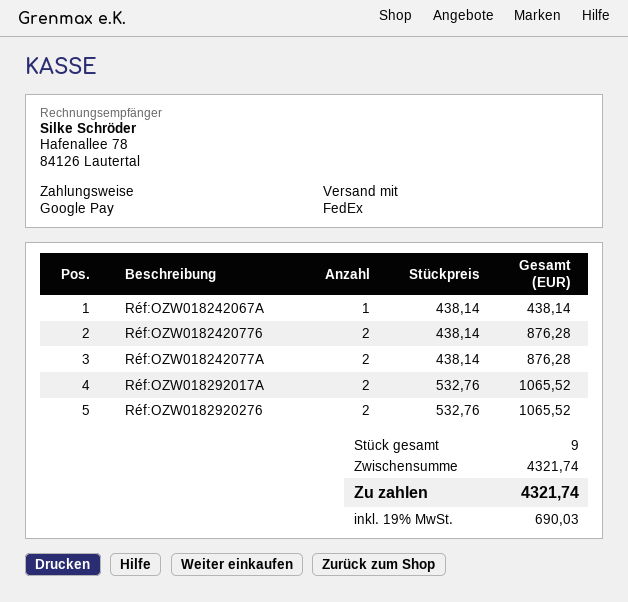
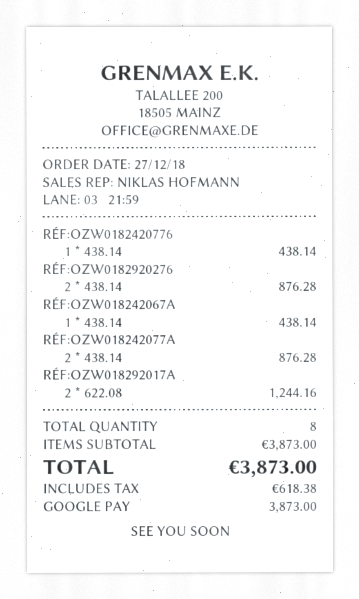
Réf:OZW0182420776: 2 x 438.14 = 876.28 -> 1 x 438.14 = 438.14
Réf:OZW018292017A: 2 x 532.76 = 1065.52 -> 2 x 622.08 = 1244.16
Réf:OZW0182920276: 2 x 532.76 = 1065.52 -> 2 x 438.14 = 876.28
total quantity: 9 -> 8
subtotal: 4321.74 -> 3873.00
tax: 690.03 -> 618.38
total: 4321.74 -> 3873.00

